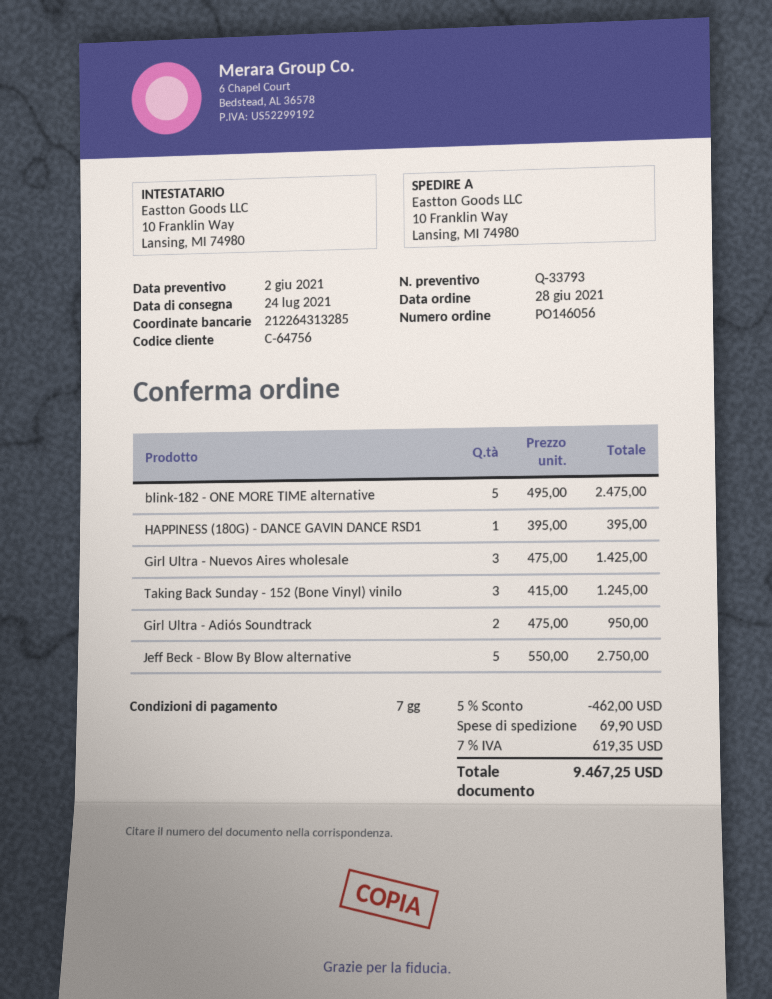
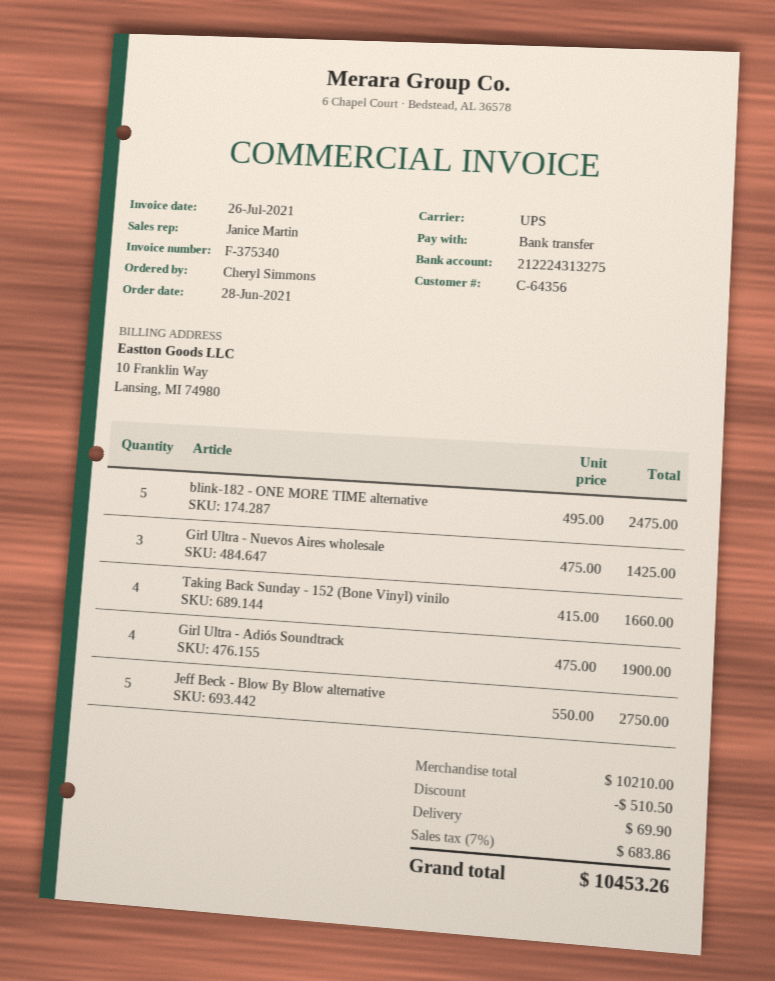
customer number: C-64756 -> C-64356
bank account: 212264313285 -> 212224313275
HAPPINESS (180G) - DANCE GAVIN DANCE RSD1: 1 x 395.00 = 395.00 -> none
Taking Back Sunday - 152 (Bone Vinyl) vinilo: 3 x 415.00 = 1245.00 -> 4 x 415.00 = 1660.00
Girl Ultra - Adiós Soundtrack: 2 x 475.00 = 950.00 -> 4 x 475.00 = 1900.00
discount: 462.00 -> 510.50
tax: 7% = 619.35 -> 7% = 683.86
total: 9467.25 -> 10453.26

